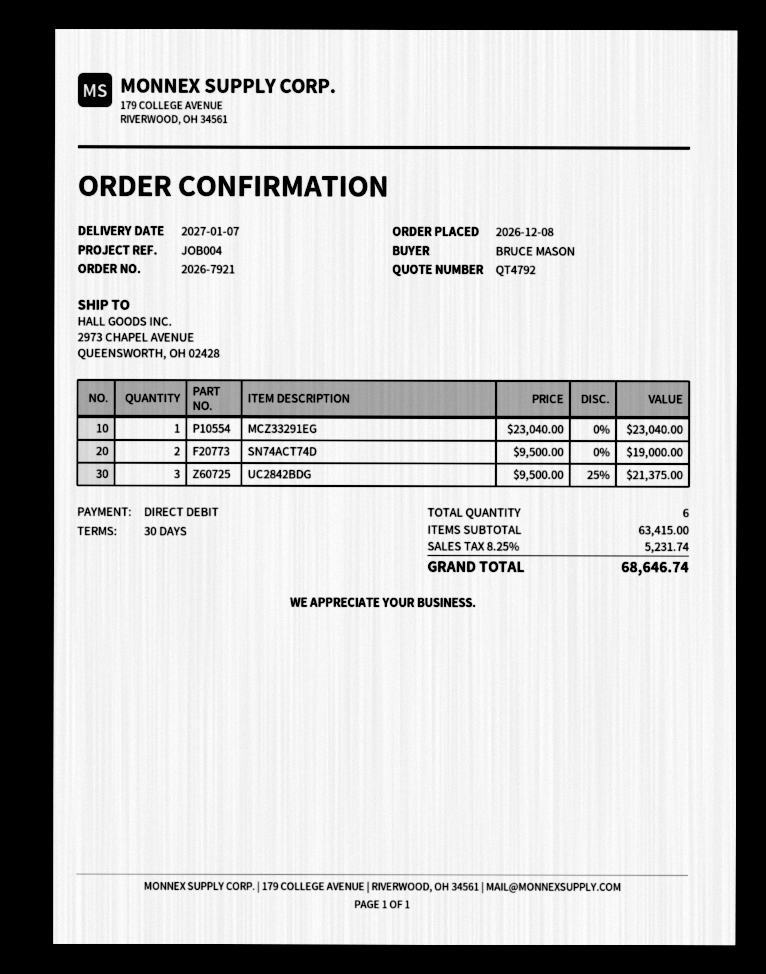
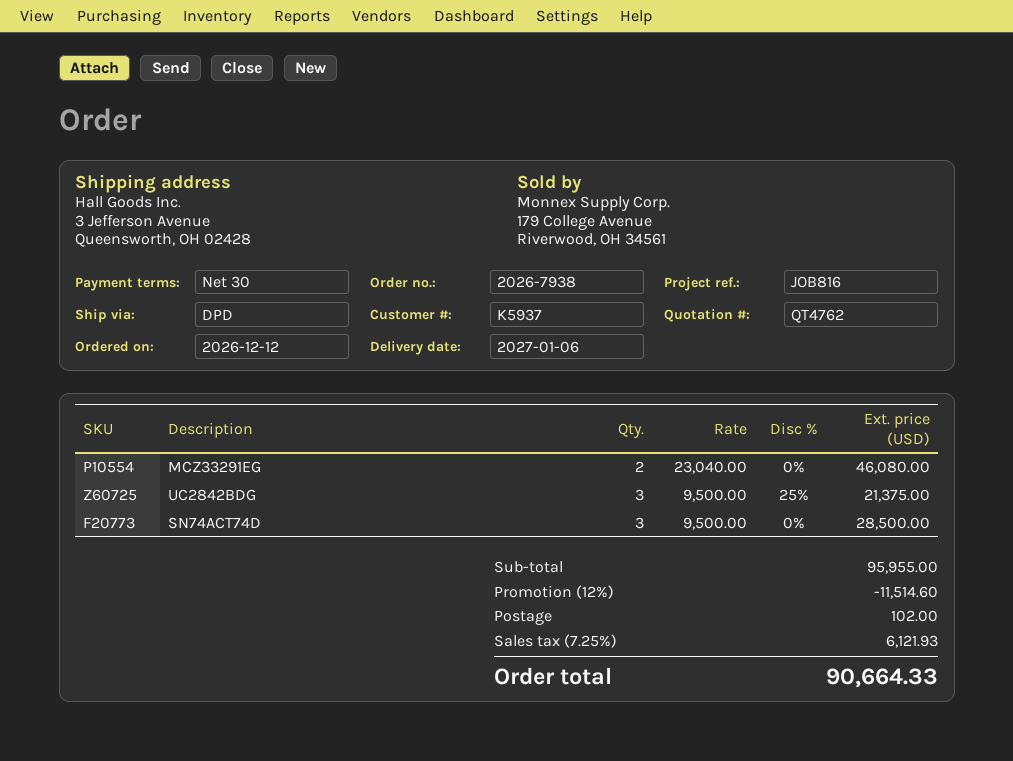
quote number: QT4792 -> QT4762
order number: 2026-7921 -> 2026-7938
order date: 2026-12-08 -> 2026-12-12
delivery date: 2027-01-07 -> 2027-01-06
reference: JOB004 -> JOB816
ship to: 2973 CHAPEL AVENUE, QUEENSWORTH, OH 02428 -> 3 Jefferson Avenue, Queensworth, OH 02428
MCZ33291EG: 1 x 23040.00 = 23040.00 -> 2 x 23040.00 = 46080.00
SN74ACT74D: 2 x 9500.00 = 19000.00 -> 3 x 9500.00 = 28500.00
subtotal: 63415.00 -> 95955.00
discount: none -> 12% = 11514.60
shipping: none -> 102.00
tax: 8.25% = 5231.74 -> 7.25% = 6121.93
total: 68646.74 -> 90664.33

